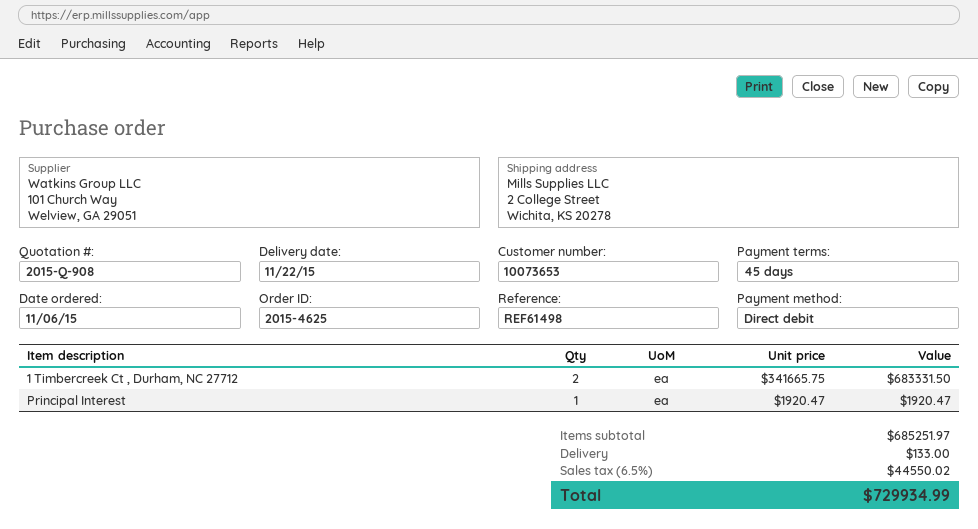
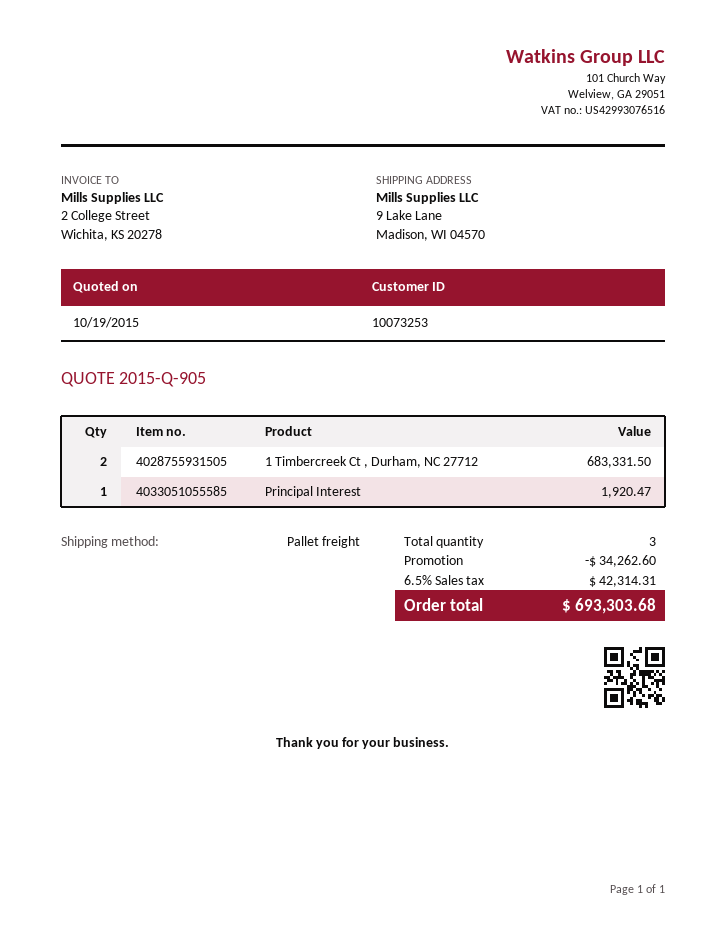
quote number: 2015-Q-908 -> 2015-Q-905
customer number: 10073653 -> 10073253
ship to: 2 College Street, Wichita, KS 20278 -> 9 Lake Lane, Madison, WI 04570
discount: none -> 34262.60
shipping: 133.00 -> none
tax: 6.5% = 44550.02 -> 6.5% = 42314.31
total: 729934.99 -> 693303.68

